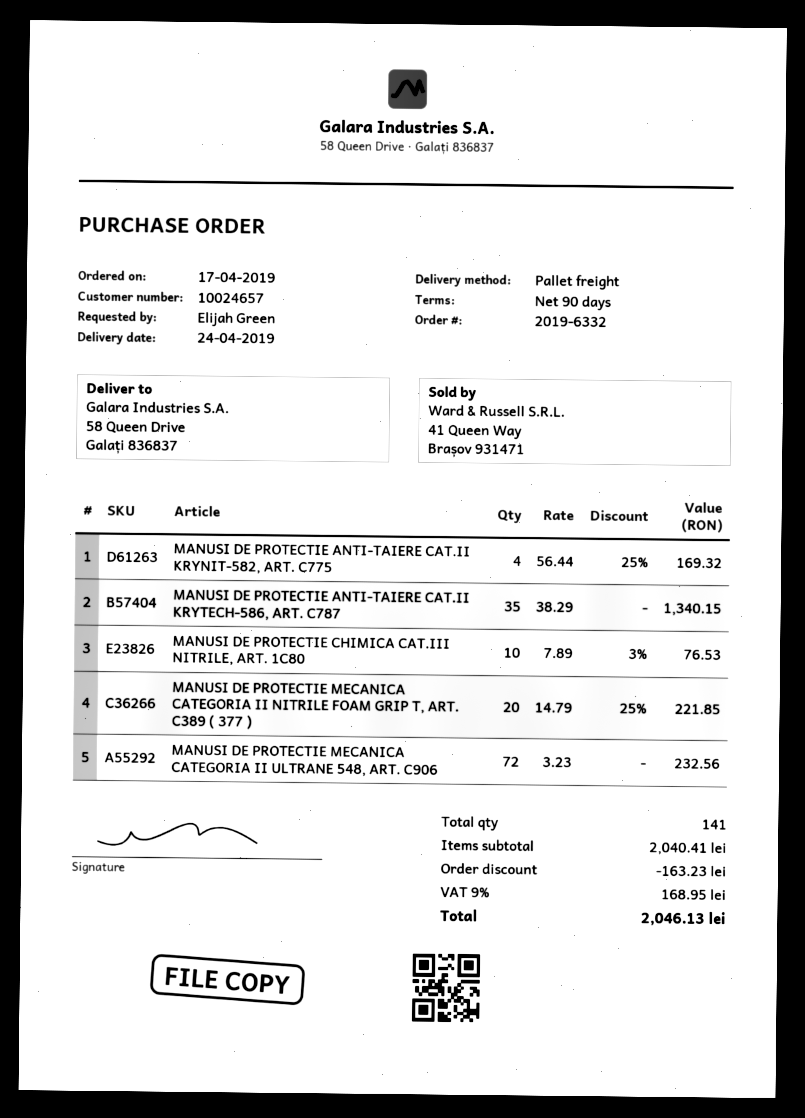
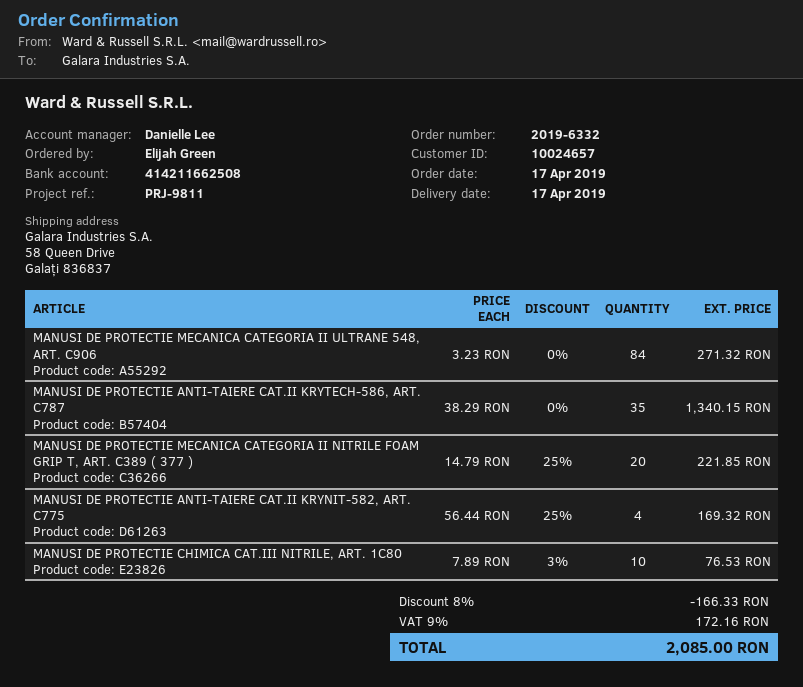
delivery date: 2019-04-24 -> 2019-04-17
MANUSI DE PROTECTIE MECANICA CATEGORIA II ULTRANE 548, ART. C906: 72 x 3.23 = 232.56 -> 84 x 3.23 = 271.32
discount: 163.23 -> 166.33
tax: 9% = 168.95 -> 9% = 172.16
total: 2046.13 -> 2085.00

